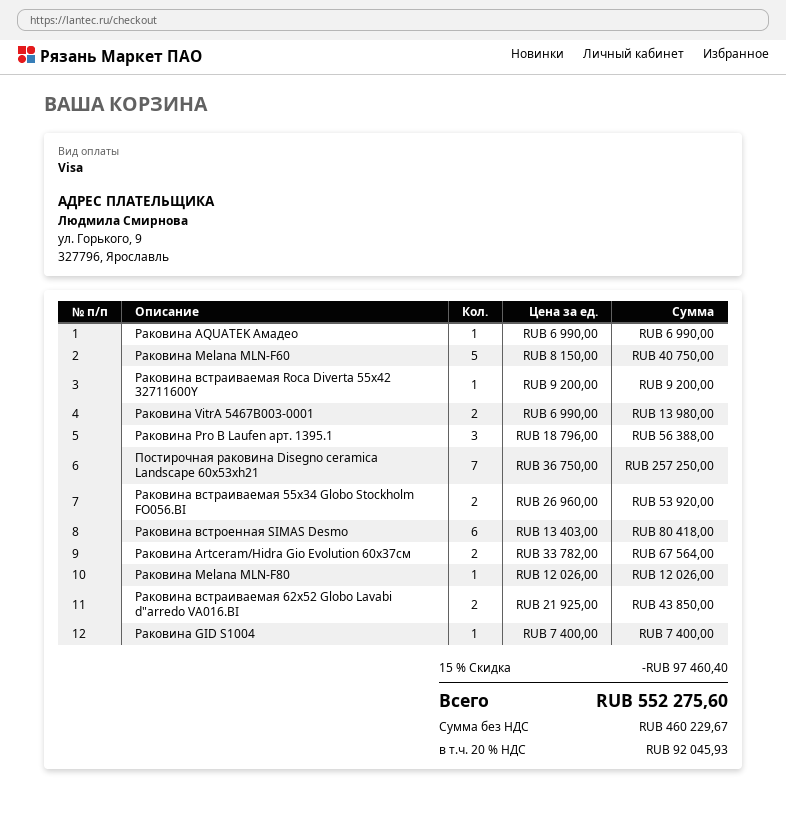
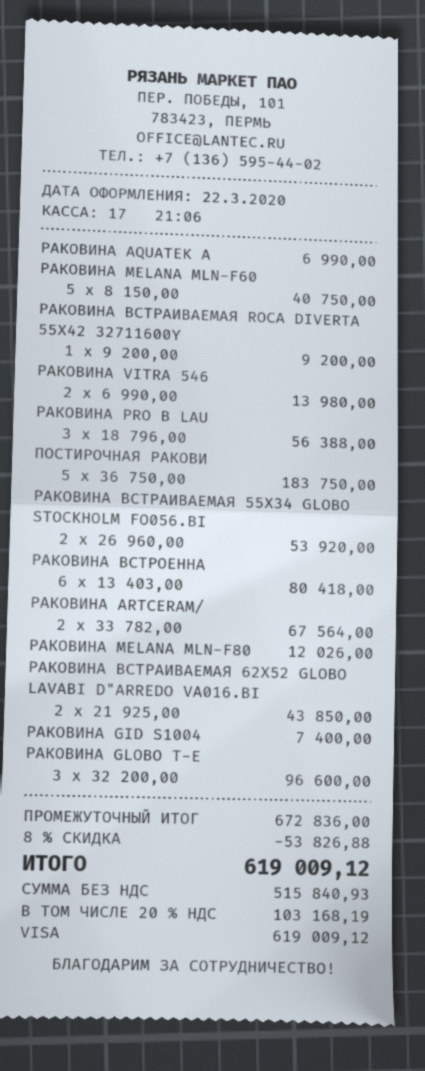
Постирочная раковина Disegno ceramica Landscape 60х53хh21: 7 x 36750.00 = 257250.00 -> 5 x 36750.00 = 183750.00
РАКОВИНА GLOBO T-E: none -> 3 x 32200.00 = 96600.00
discount: 15% = 97460.40 -> 8% = 53826.88
net: 460229.67 -> 515840.93
tax: 20% = 92045.93 -> 20% = 103168.19
total: 552275.60 -> 619009.12

